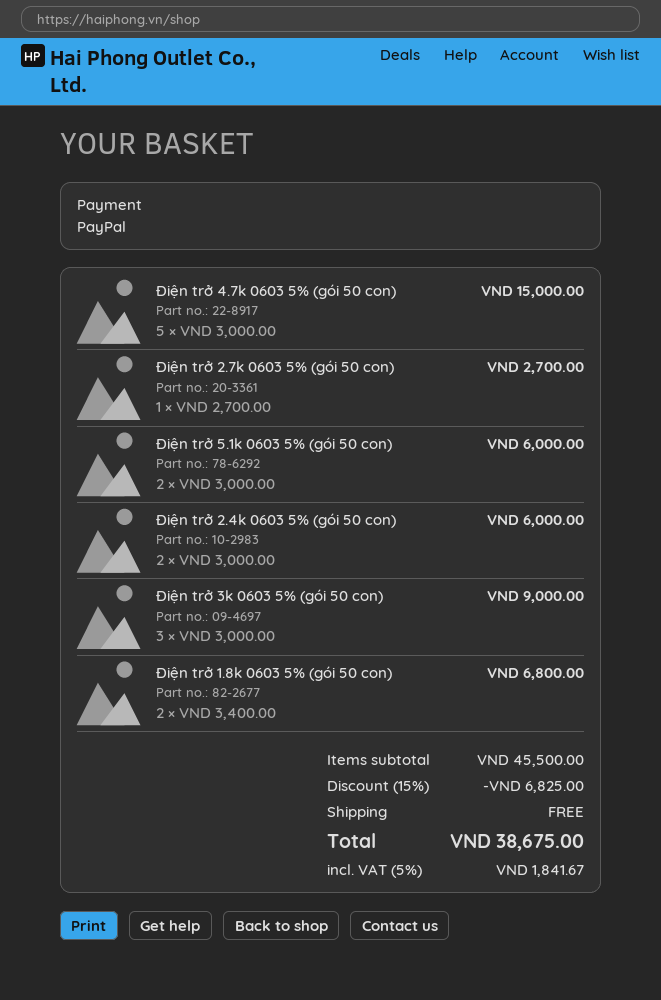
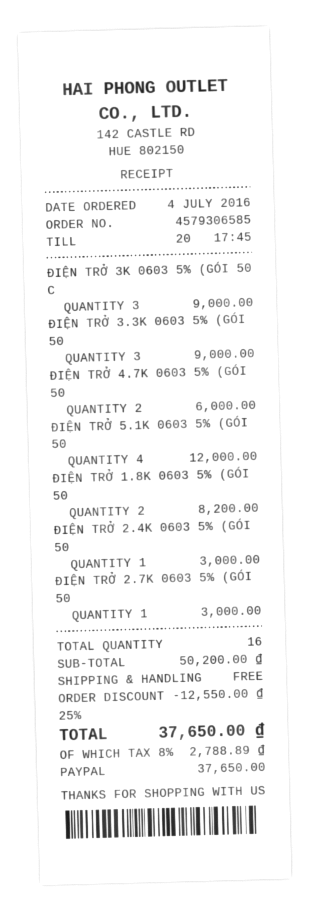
Điện trở 4.7k 0603 5% (gói 50 con): 5 for 15000.00 -> 2 for 6000.00
Điện trở 2.7k 0603 5% (gói 50 con): 1 for 2700.00 -> 1 for 3000.00
Điện trở 5.1k 0603 5% (gói 50 con): 2 for 6000.00 -> 4 for 12000.00
Điện trở 2.4k 0603 5% (gói 50 con): 2 for 6000.00 -> 1 for 3000.00
Điện trở 1.8k 0603 5% (gói 50 con): 2 for 6800.00 -> 2 for 8200.00
ĐIỆN TRỞ 3.3K 0603 5% (GÓI 50: none -> 3 for 9000.00
subtotal: 45500.00 -> 50200.00
discount: 15% = 6825.00 -> 25% = 12550.00
tax: 5% = 1841.67 -> 8% = 2788.89
total: 38675.00 -> 37650.00

